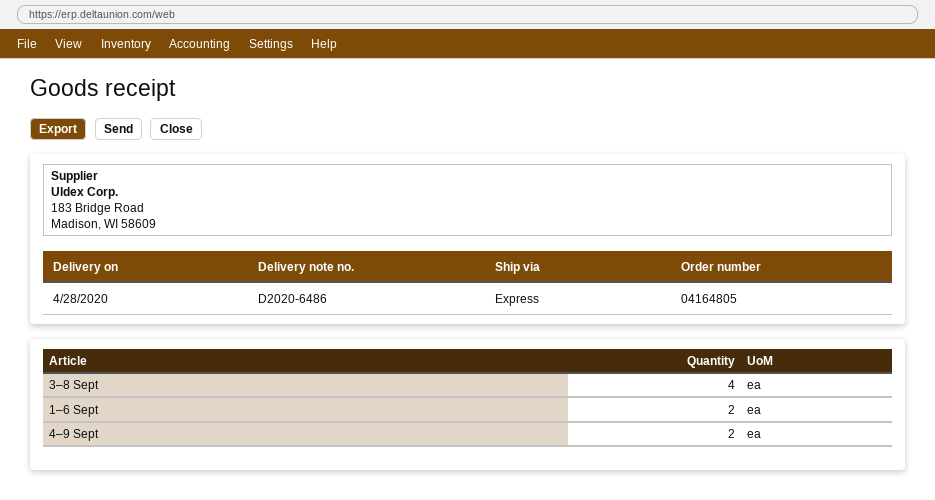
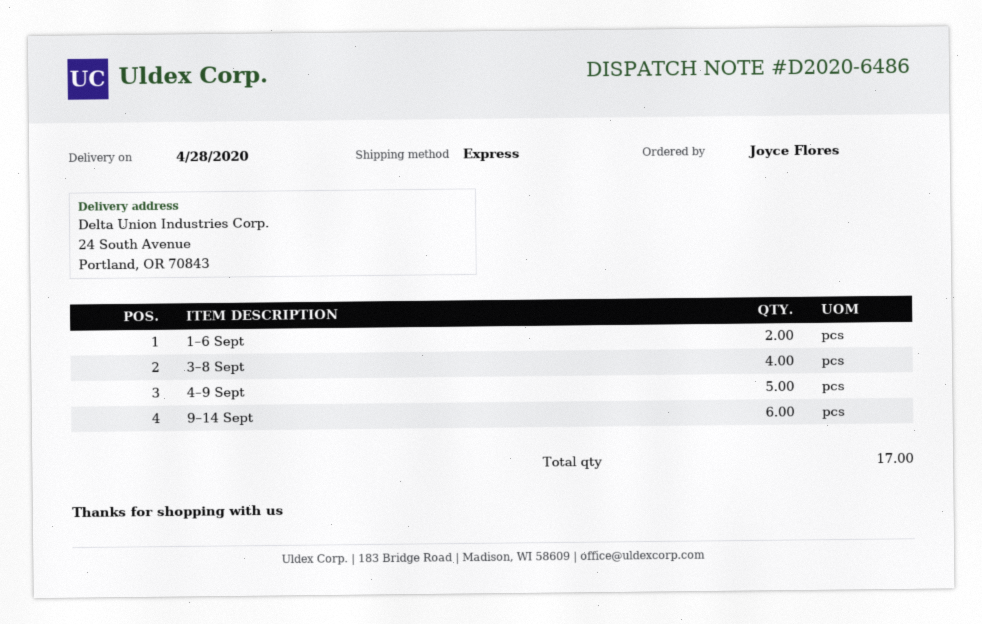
4–9 Sept: 2 -> 5
9–14 Sept: none -> 6

